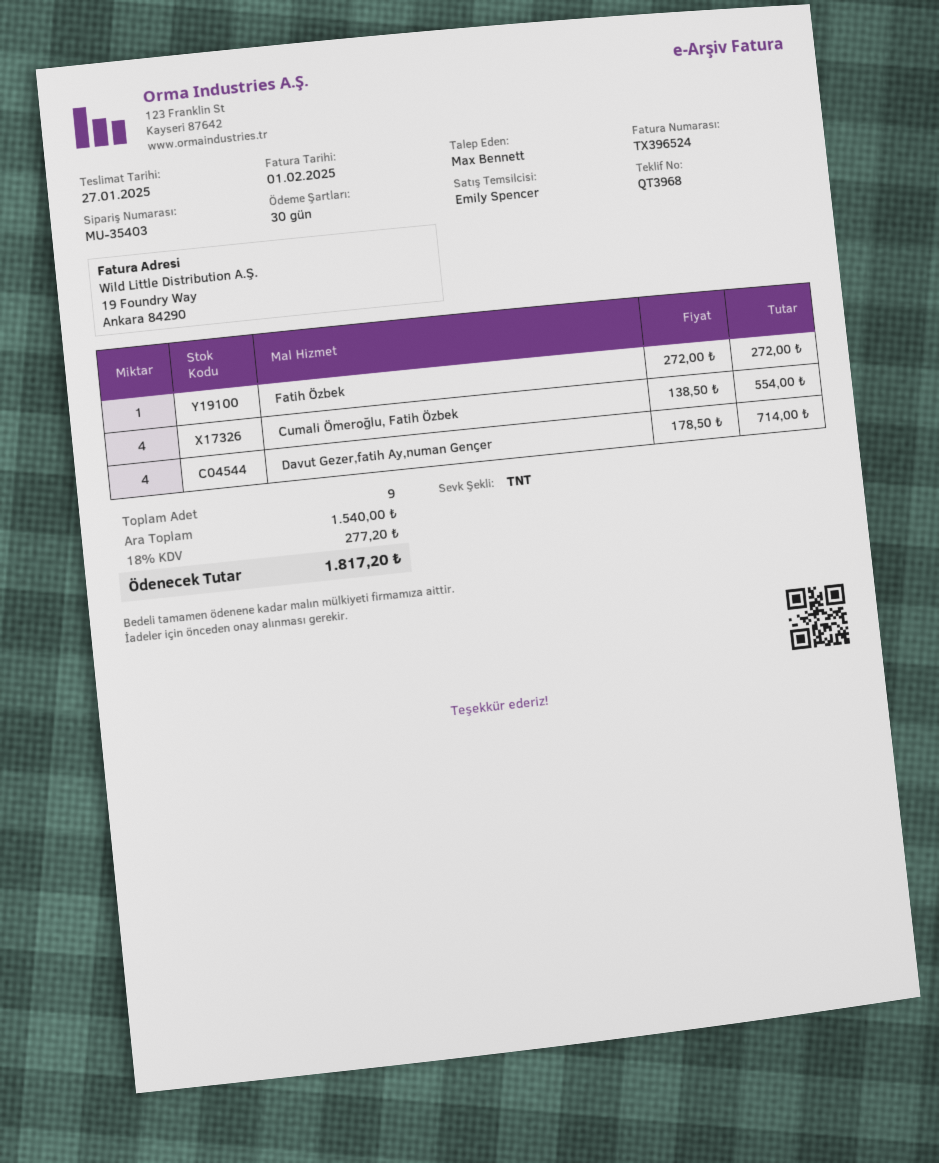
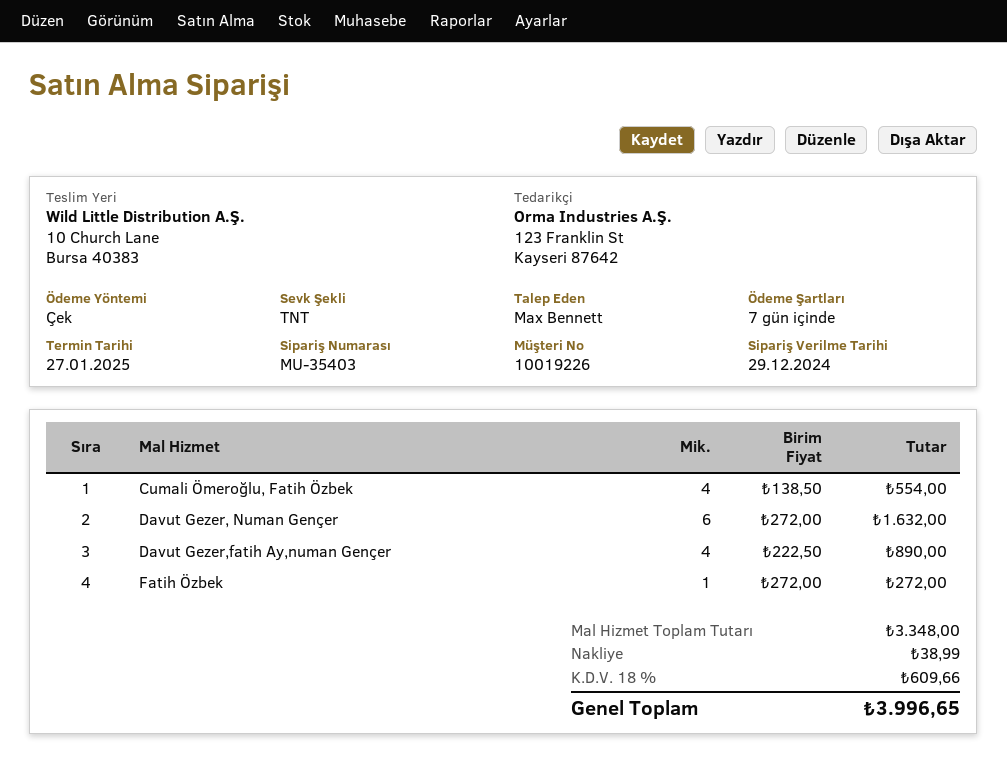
payment terms: 30 days -> 7 days
Davut Gezer,fatih Ay,numan Gençer: 4 x 178.50 = 714.00 -> 4 x 222.50 = 890.00
Davut Gezer, Numan Gençer: none -> 6 x 272.00 = 1632.00
subtotal: 1540.00 -> 3348.00
shipping: none -> 38.99
tax: 18% = 277.20 -> 18% = 609.66
total: 1817.20 -> 3996.65

